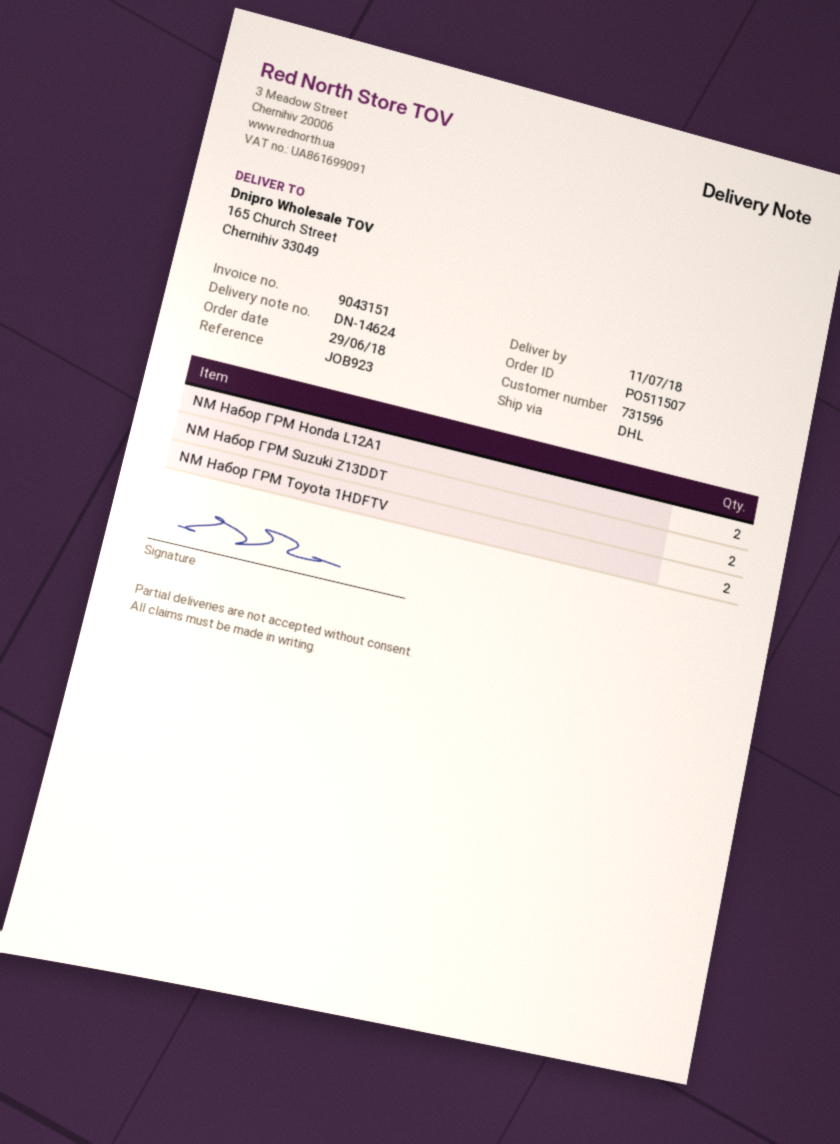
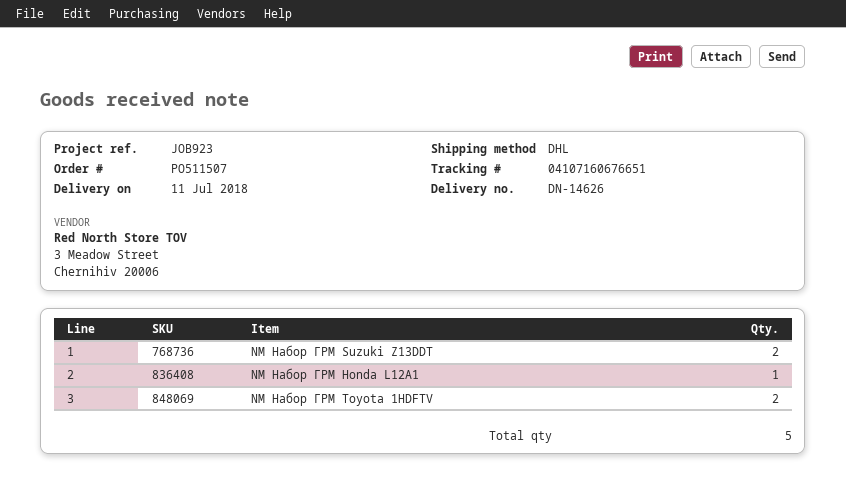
delivery note number: DN-14624 -> DN-14626
NM Набор ГРМ Honda L12A1: 2 -> 1

